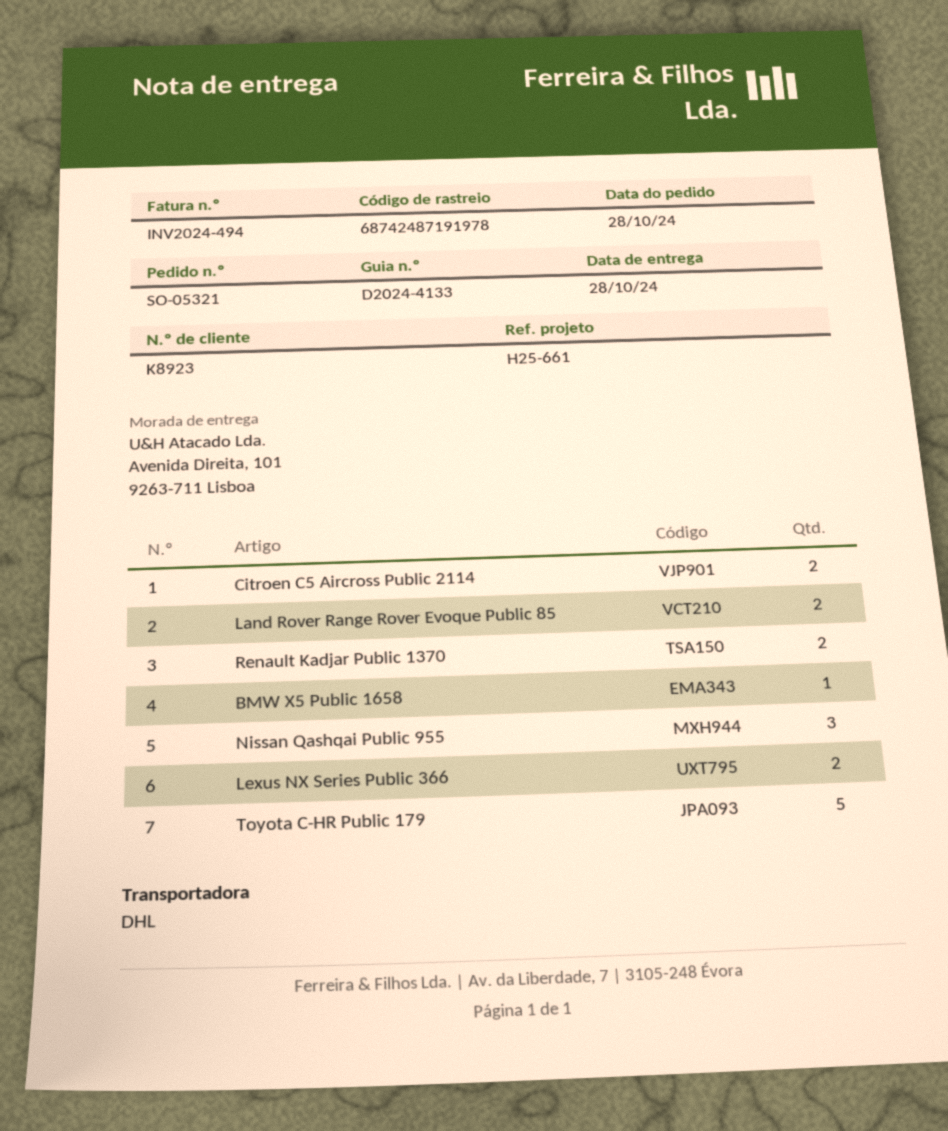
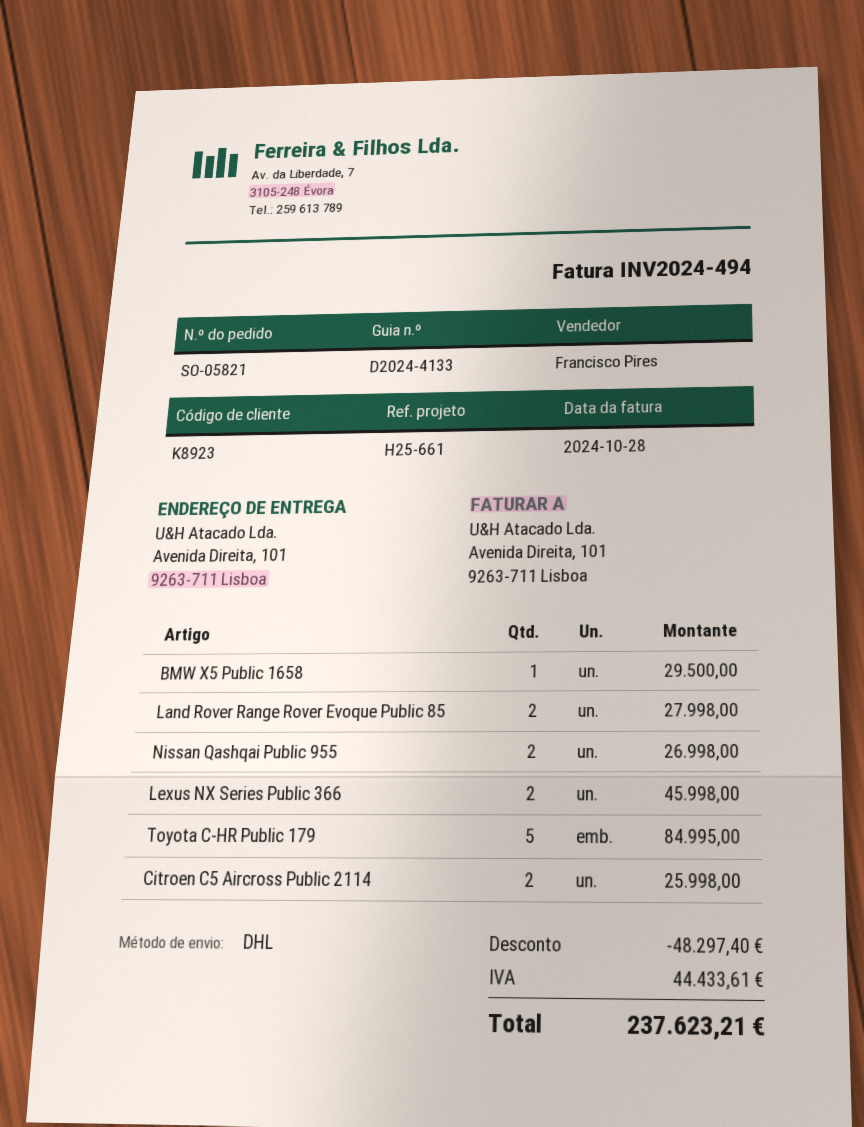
order number: SO-05321 -> SO-05821
Renault Kadjar Public 1370: 2 -> none
Nissan Qashqai Public 955: 3 -> 2

